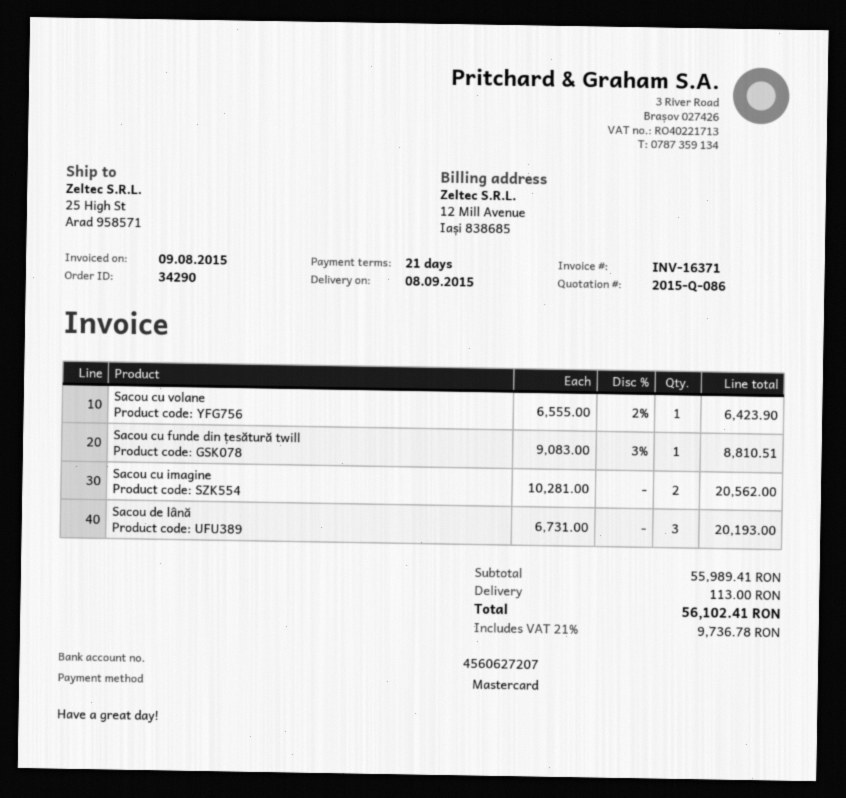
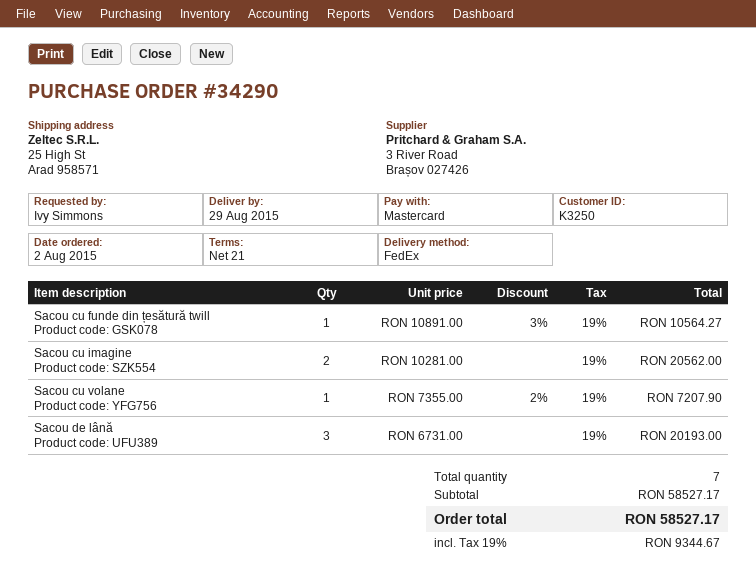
delivery date: 2015-09-08 -> 2015-08-29
Sacou cu volane: 1 x 6555.00 - 2% = 6423.90 -> 1 x 7355.00 - 2% = 7207.90
Sacou cu funde din țesătură twill: 1 x 9083.00 - 3% = 8810.51 -> 1 x 10891.00 - 3% = 10564.27
subtotal: 55989.41 -> 58527.17
shipping: 113.00 -> none
tax: 21% = 9736.78 -> 19% = 9344.67
total: 56102.41 -> 58527.17

